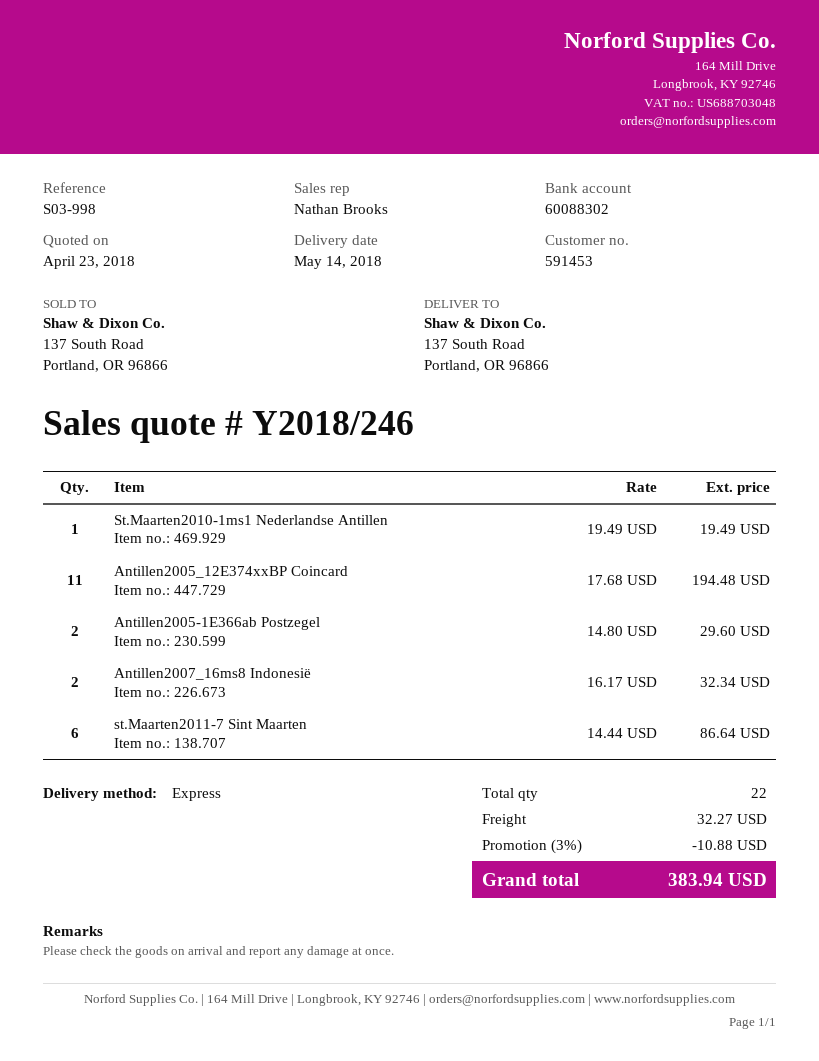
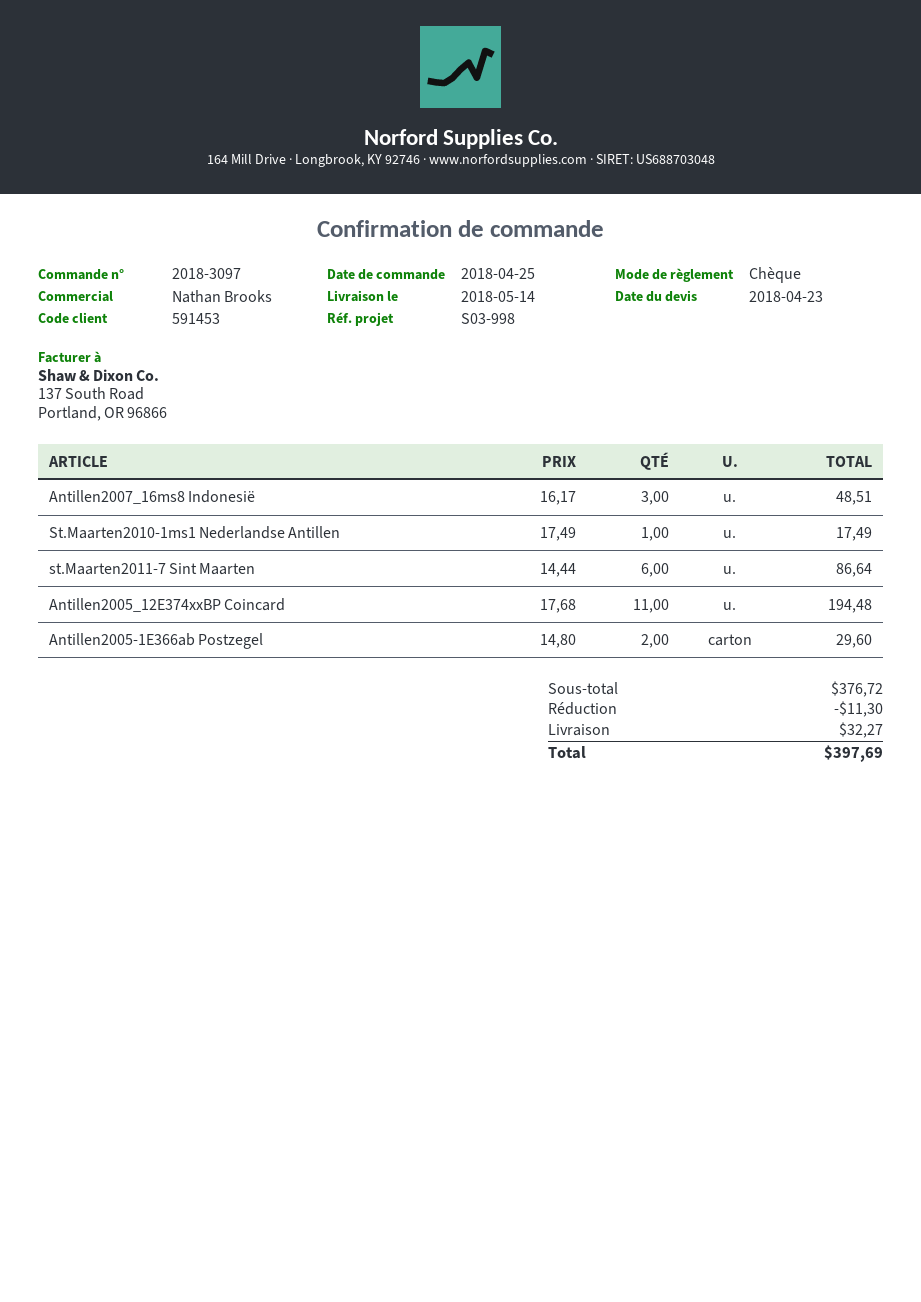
St.Maarten2010-1ms1 Nederlandse Antillen: 1 x 19.49 = 19.49 -> 1 x 17.49 = 17.49
Antillen2007_16ms8 Indonesië: 2 x 16.17 = 32.34 -> 3 x 16.17 = 48.51
discount: 10.88 -> 11.30
total: 383.94 -> 397.69

